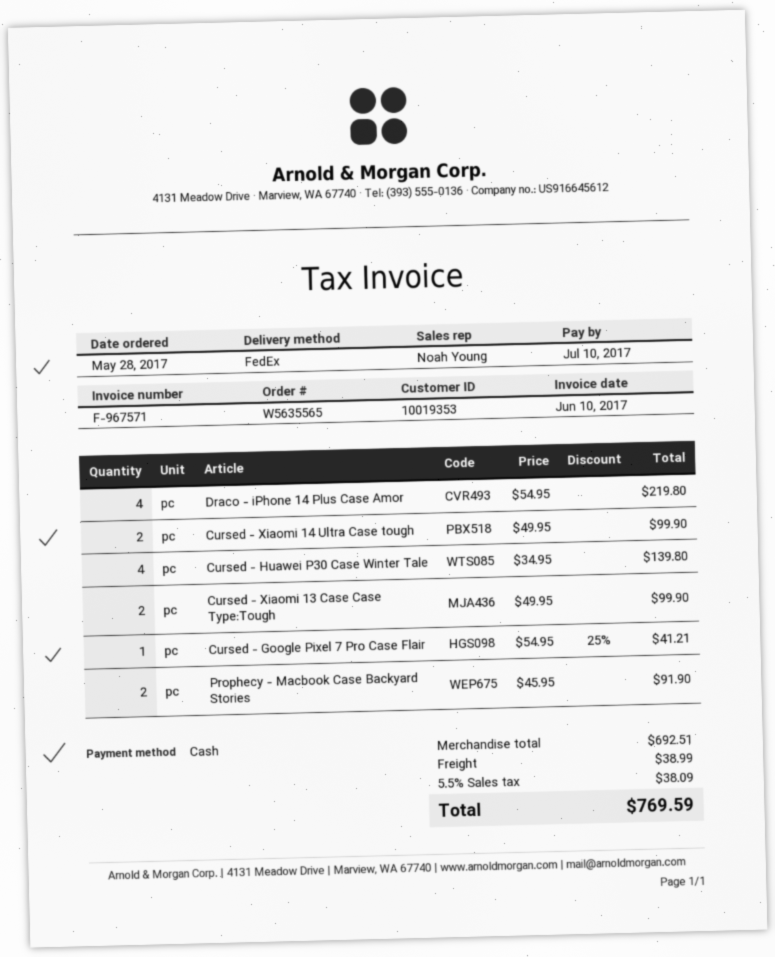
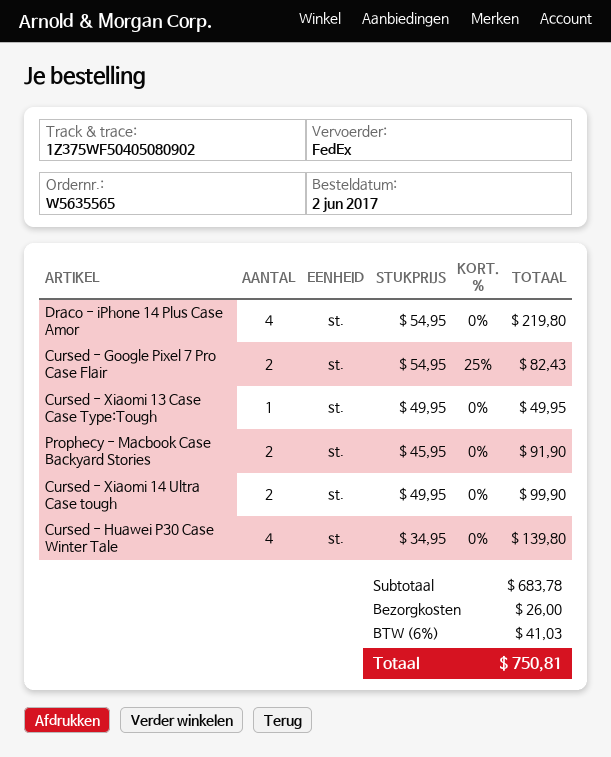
order date: 2017-05-28 -> 2017-06-02
Cursed - Xiaomi 13 Case Case Type:Tough: 2 x 49.95 = 99.90 -> 1 x 49.95 = 49.95
Cursed - Google Pixel 7 Pro Case Flair: 1 x 54.95 - 25% = 41.21 -> 2 x 54.95 - 25% = 82.43
subtotal: 692.51 -> 683.78
shipping: 38.99 -> 26.00
tax: 5.5% = 38.09 -> 6% = 41.03
total: 769.59 -> 750.81

